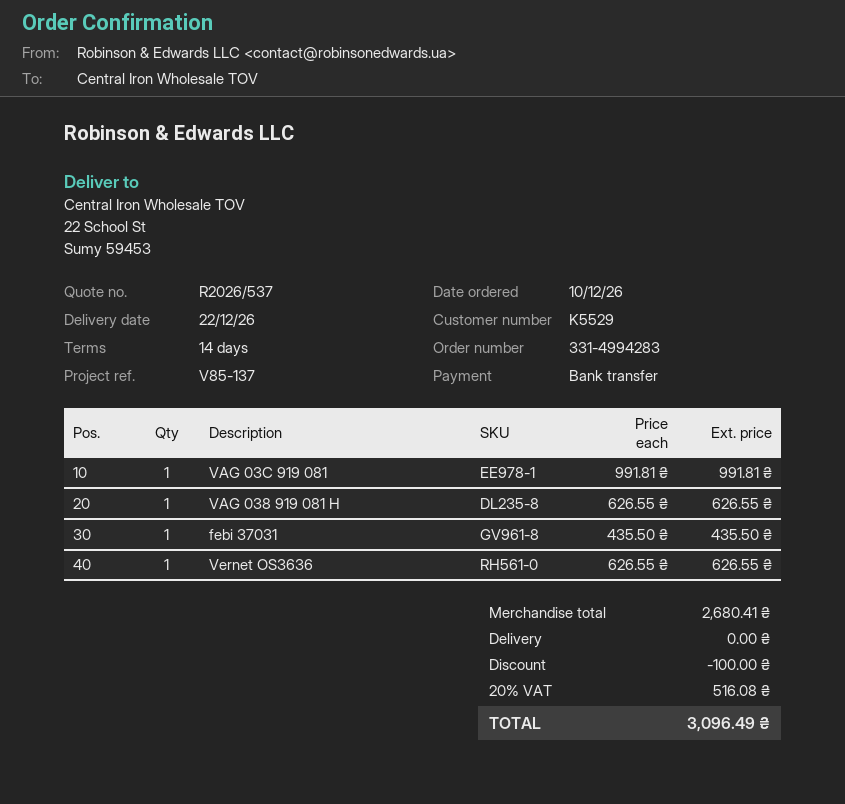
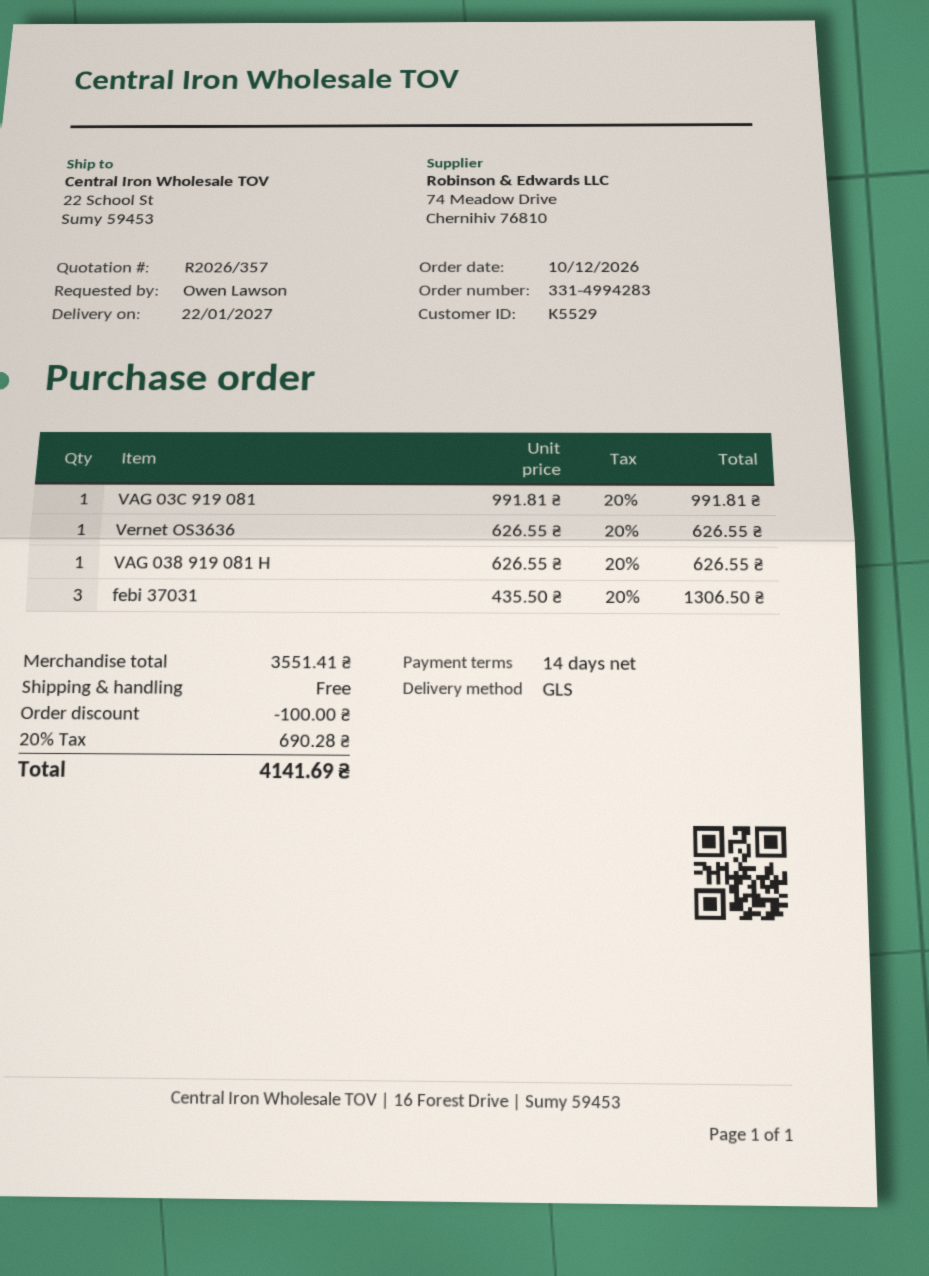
quote number: R2026/537 -> R2026/357
delivery date: 2026-12-22 -> 2027-01-22
febi 37031: 1 x 435.50 = 435.50 -> 3 x 435.50 = 1306.50
subtotal: 2680.41 -> 3551.41
tax: 20% = 516.08 -> 20% = 690.28
total: 3096.49 -> 4141.69

